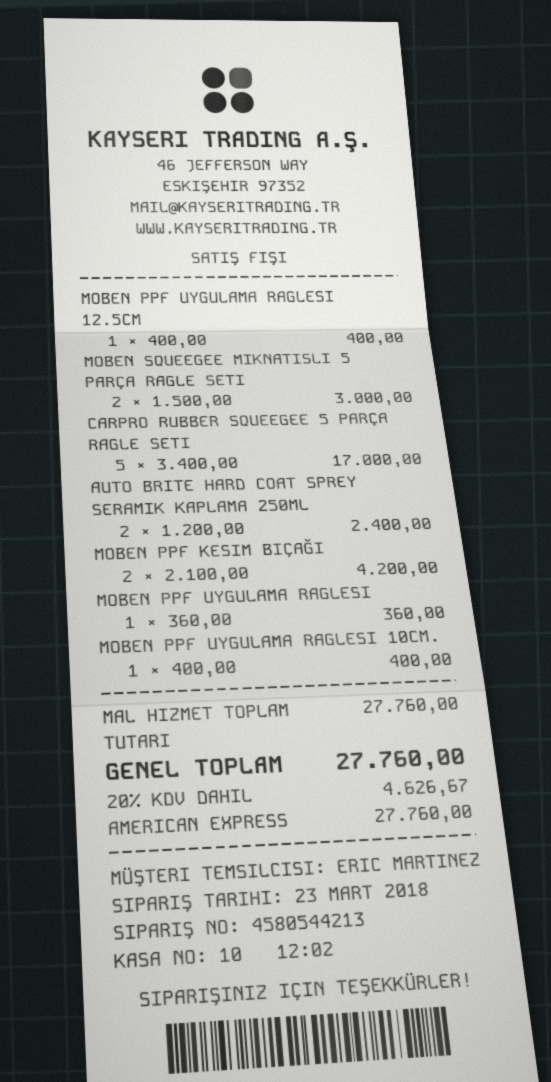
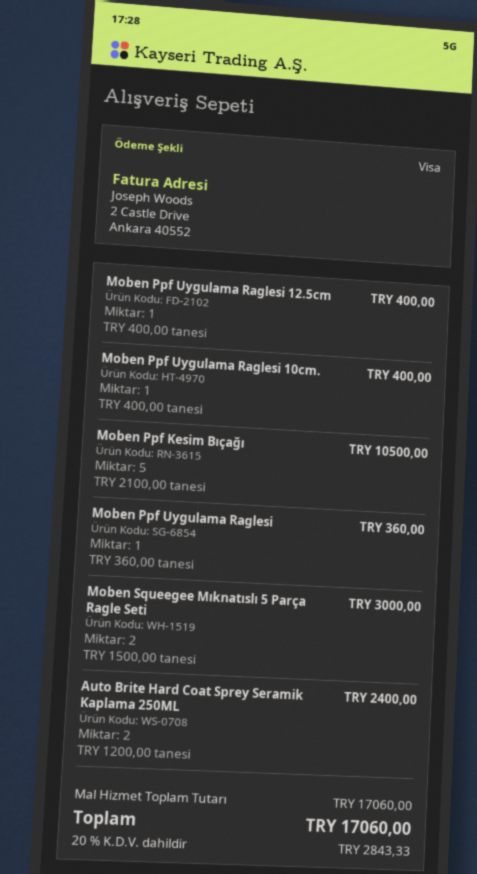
payment method: American Express -> Visa
CARPRO RUBBER SQUEEGEE 5 PARÇA RAGLE SETI: 5 x 3400.00 = 17000.00 -> none
MOBEN PPF KESIM BIÇAĞI: 2 x 2100.00 = 4200.00 -> 5 x 2100.00 = 10500.00
subtotal: 27760.00 -> 17060.00
tax: 20% = 4626.67 -> 20% = 2843.33
total: 27760.00 -> 17060.00

